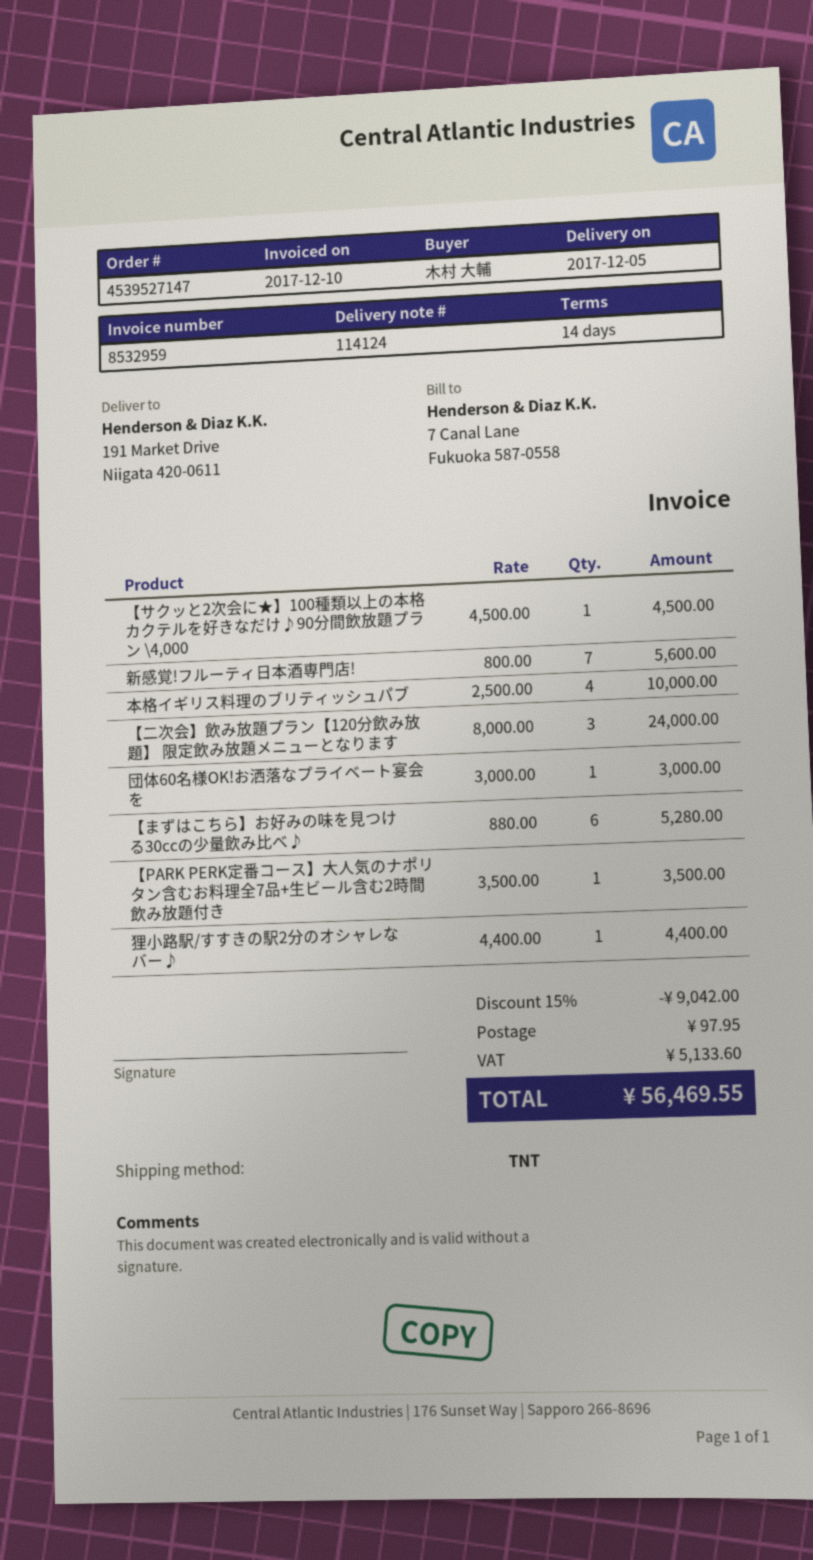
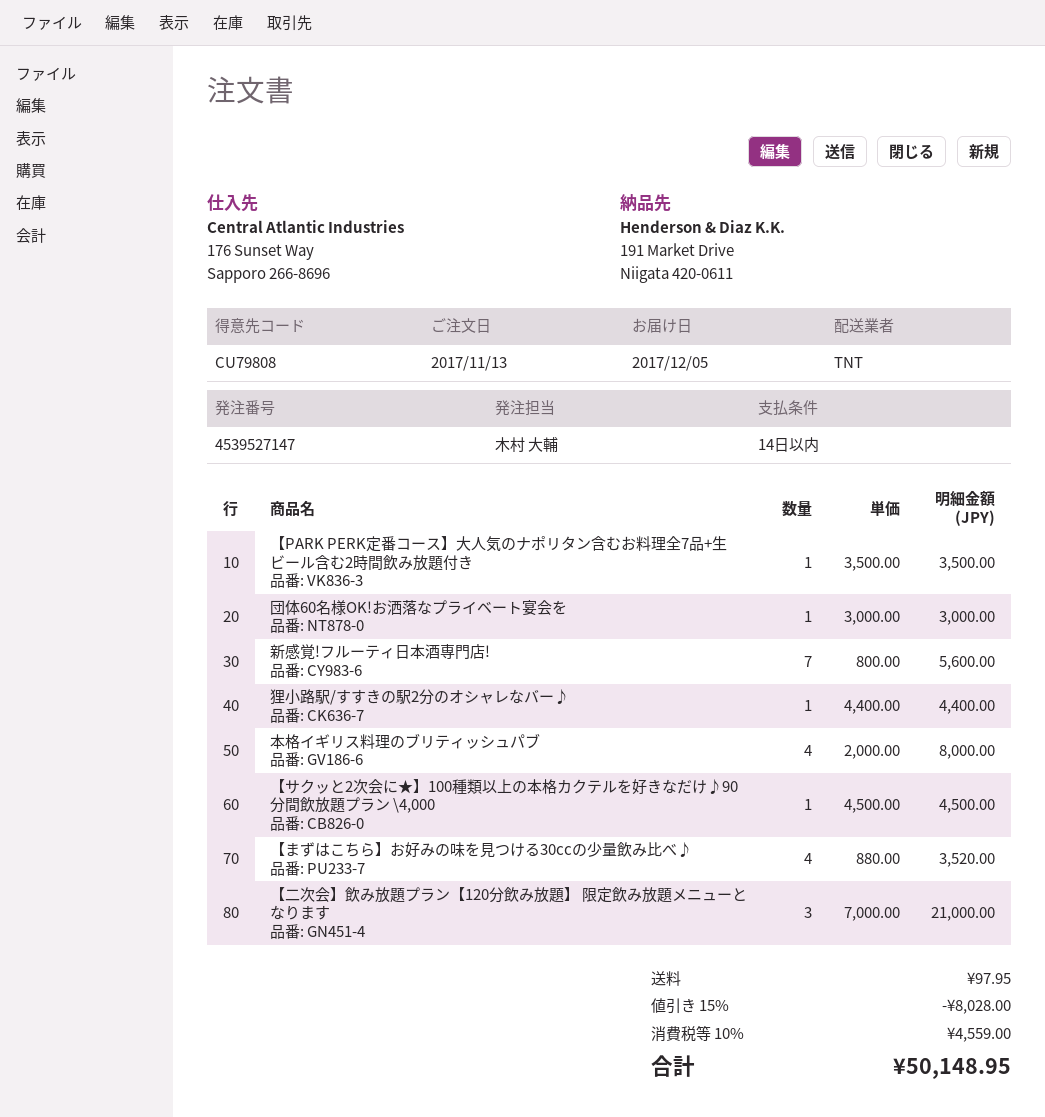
本格イギリス料理のブリティッシュパブ: 4 x 2500.00 = 10000.00 -> 4 x 2000.00 = 8000.00
【二次会】飲み放題プラン【120分飲み放題】 限定飲み放題メニューとなります: 3 x 8000.00 = 24000.00 -> 3 x 7000.00 = 21000.00
【まずはこちら】お好みの味を見つける30ccの少量飲み比べ♪: 6 x 880.00 = 5280.00 -> 4 x 880.00 = 3520.00
discount: 15% = 9042.00 -> 15% = 8028.00
tax: 5133.60 -> 4559.00
total: 56469.55 -> 50148.95

